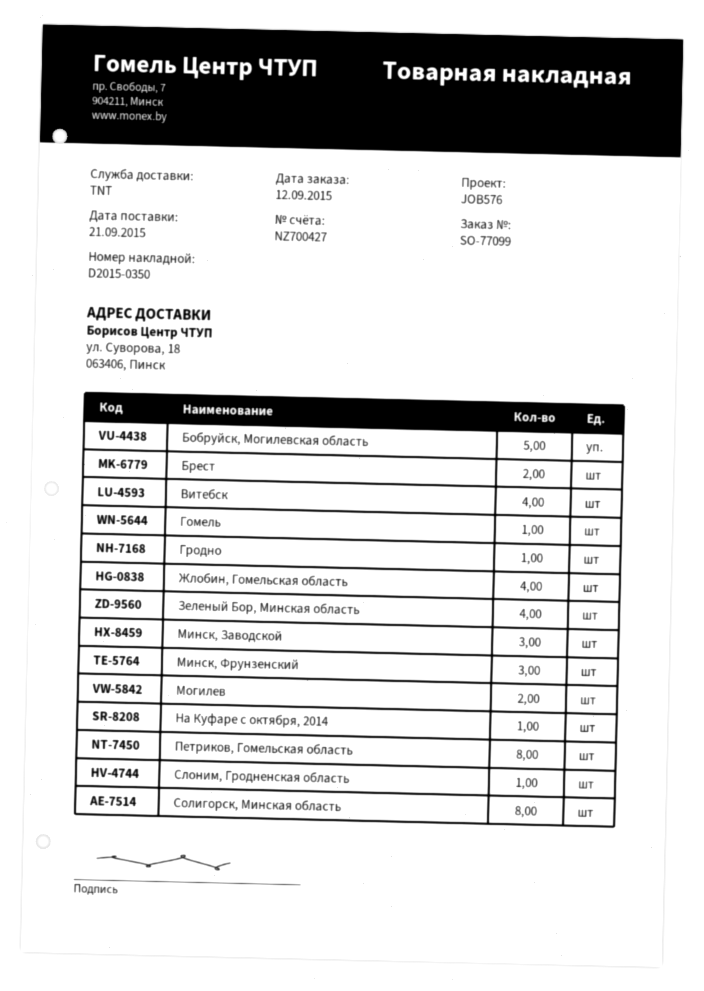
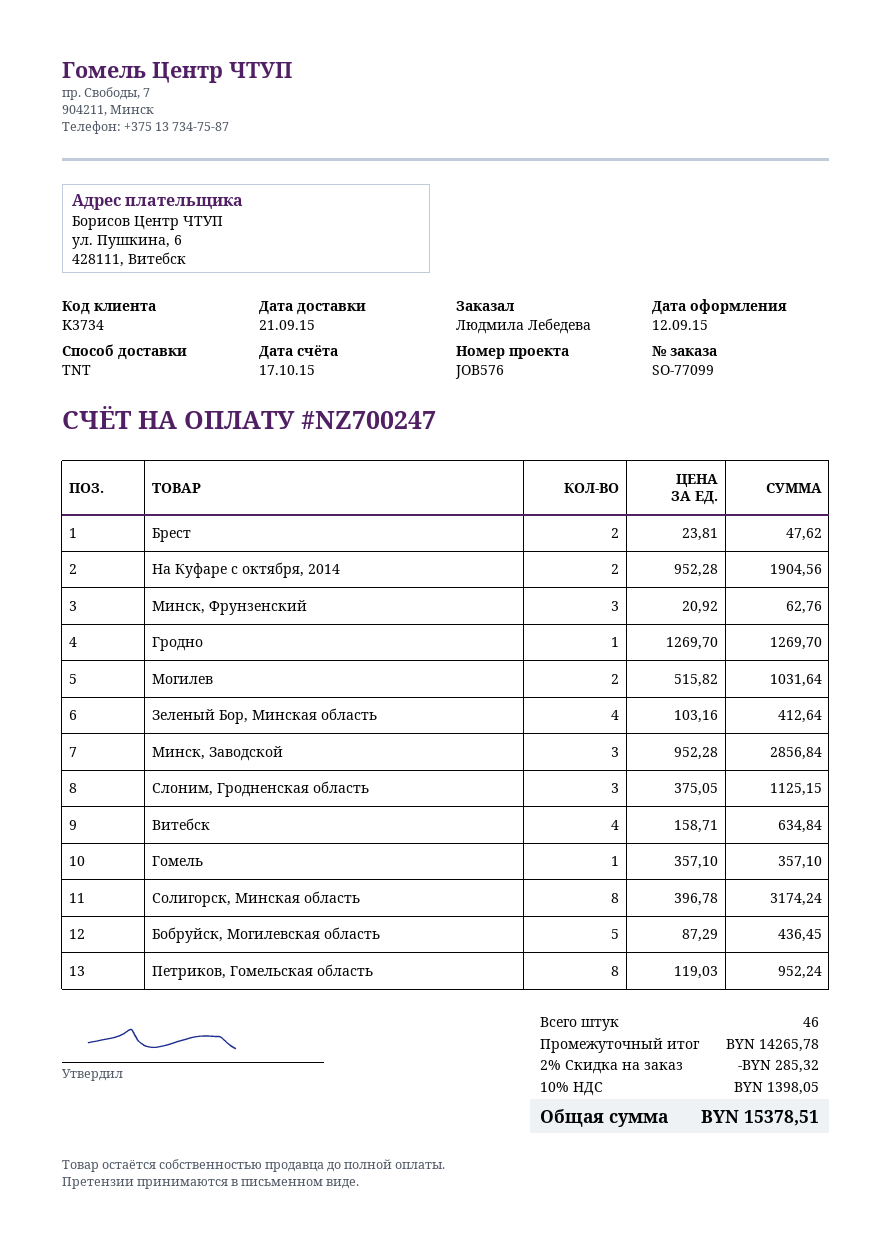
invoice number: NZ700427 -> NZ700247
Жлобин, Гомельская область: 4 -> none
На Куфаре с октября, 2014: 1 -> 2
Слоним, Гродненская область: 1 -> 3

